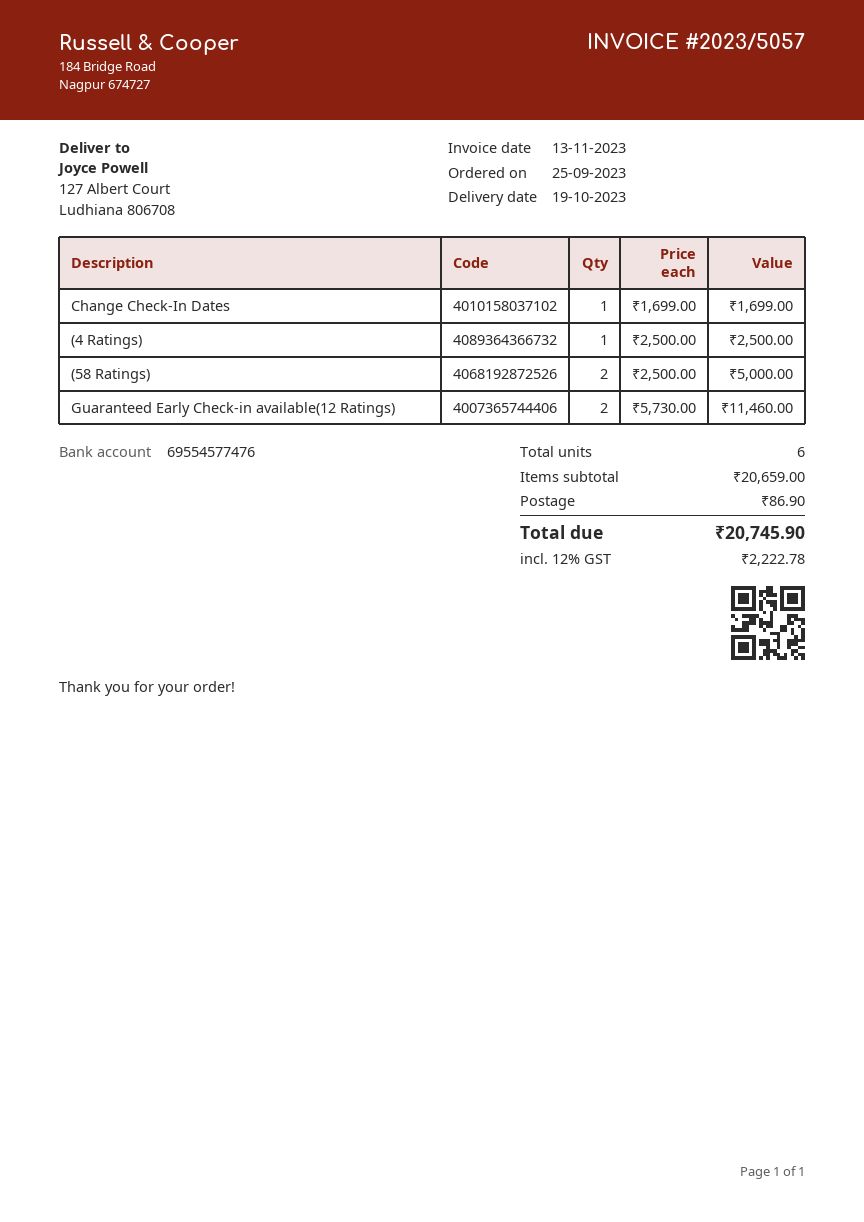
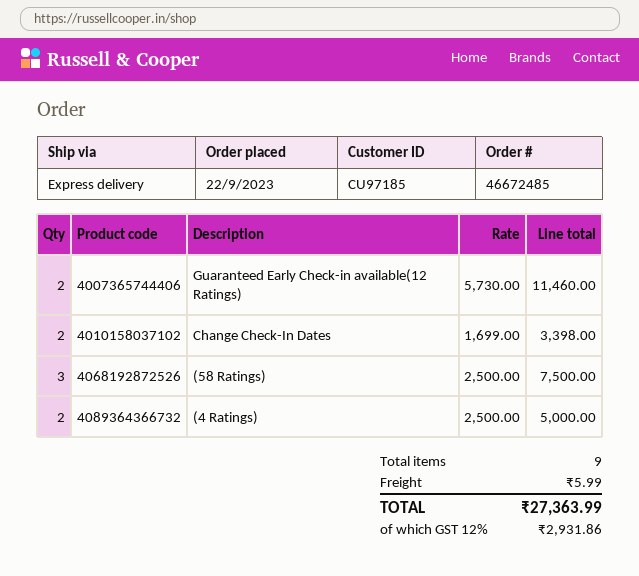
order date: 2023-09-25 -> 2023-09-22
Change Check-In Dates: 1 x 1699.00 = 1699.00 -> 2 x 1699.00 = 3398.00
(4 Ratings): 1 x 2500.00 = 2500.00 -> 2 x 2500.00 = 5000.00
(58 Ratings): 2 x 2500.00 = 5000.00 -> 3 x 2500.00 = 7500.00
total quantity: 6 -> 9
shipping: 86.90 -> 5.99
tax: 12% = 2222.78 -> 12% = 2931.86
total: 20745.90 -> 27363.99

